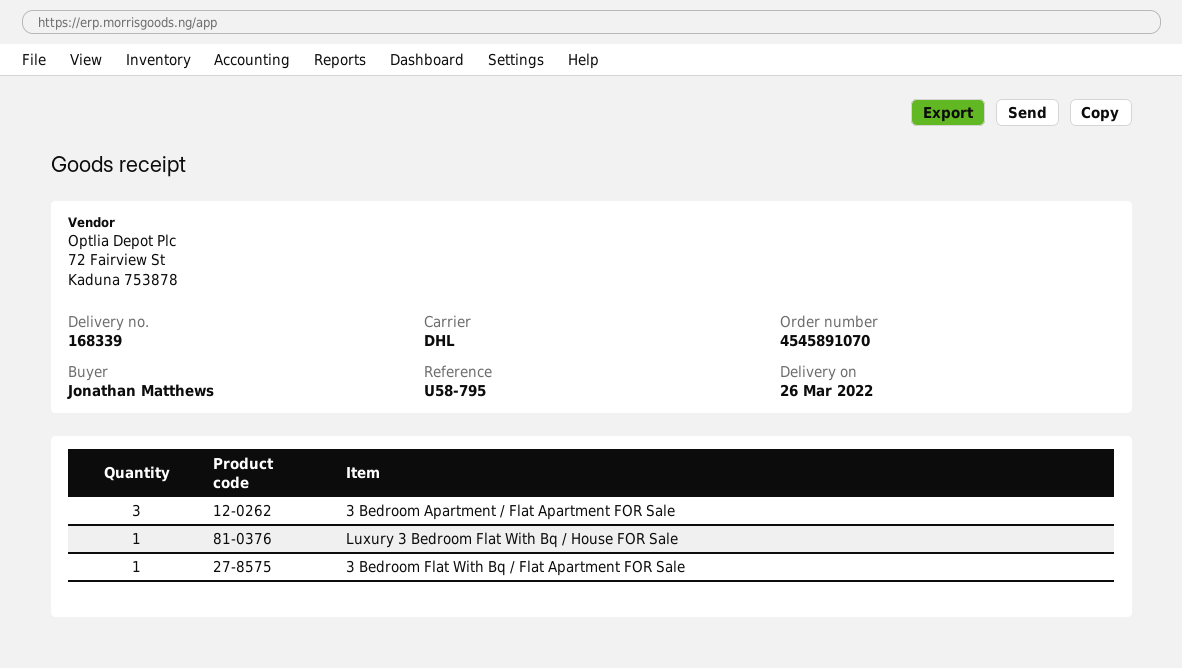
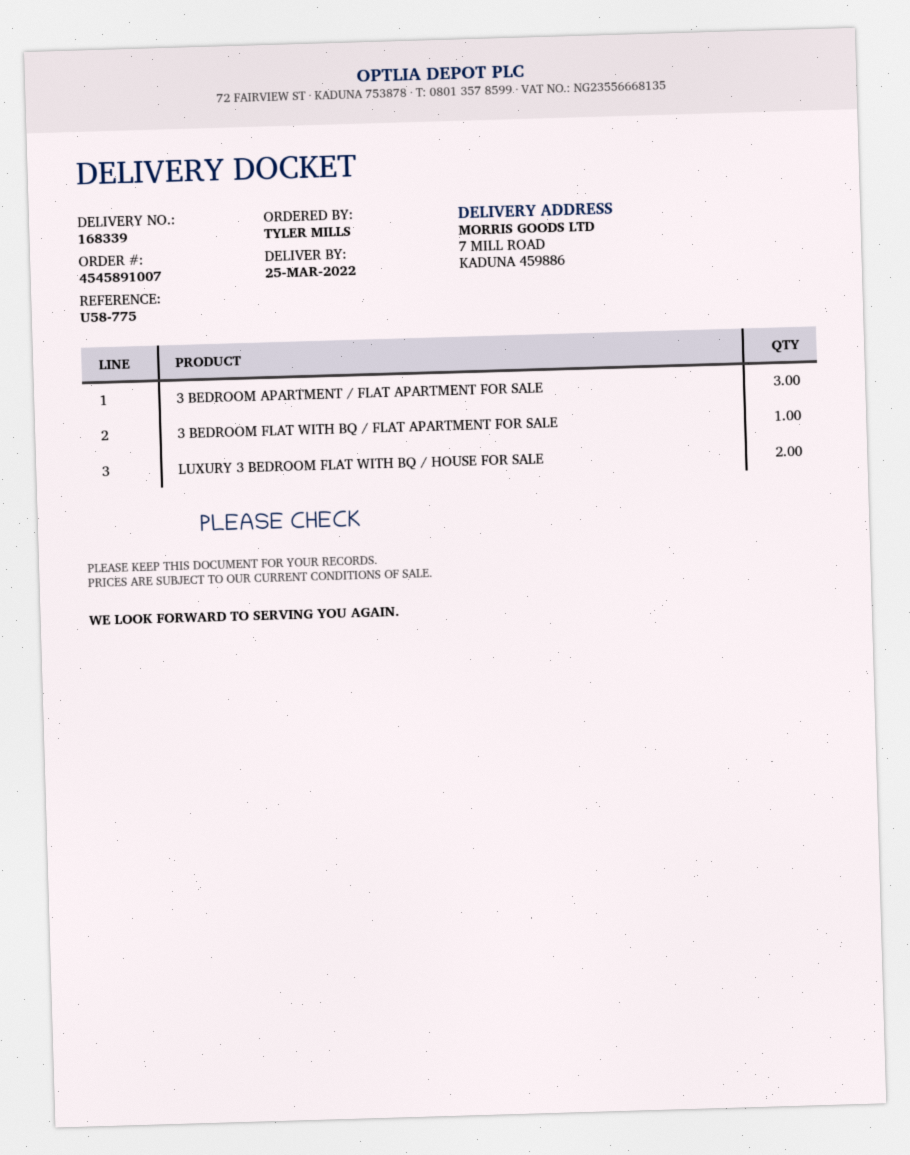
order number: 4545891070 -> 4545891007
delivery date: 2022-03-26 -> 2022-03-25
reference: U58-795 -> U58-775
ordered by: Jonathan Matthews -> TYLER MILLS
Luxury 3 Bedroom Flat With Bq / House FOR Sale: 1 -> 2

